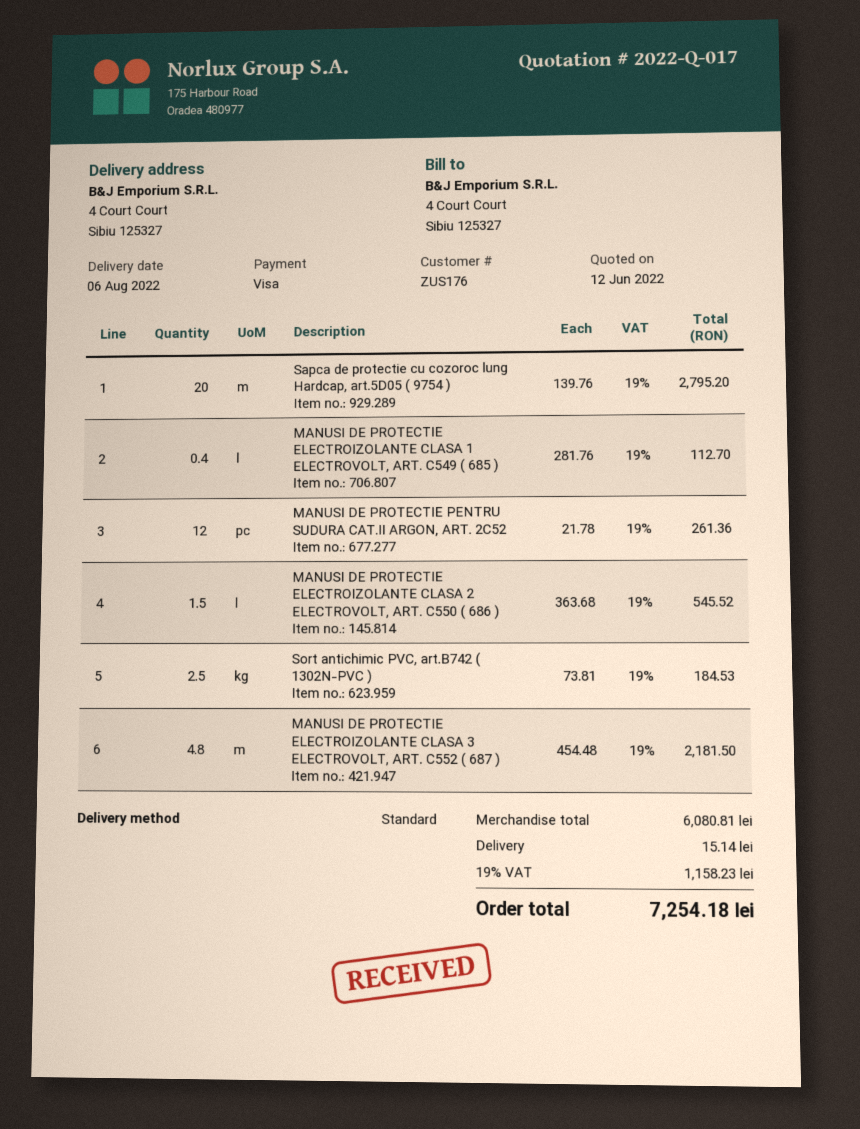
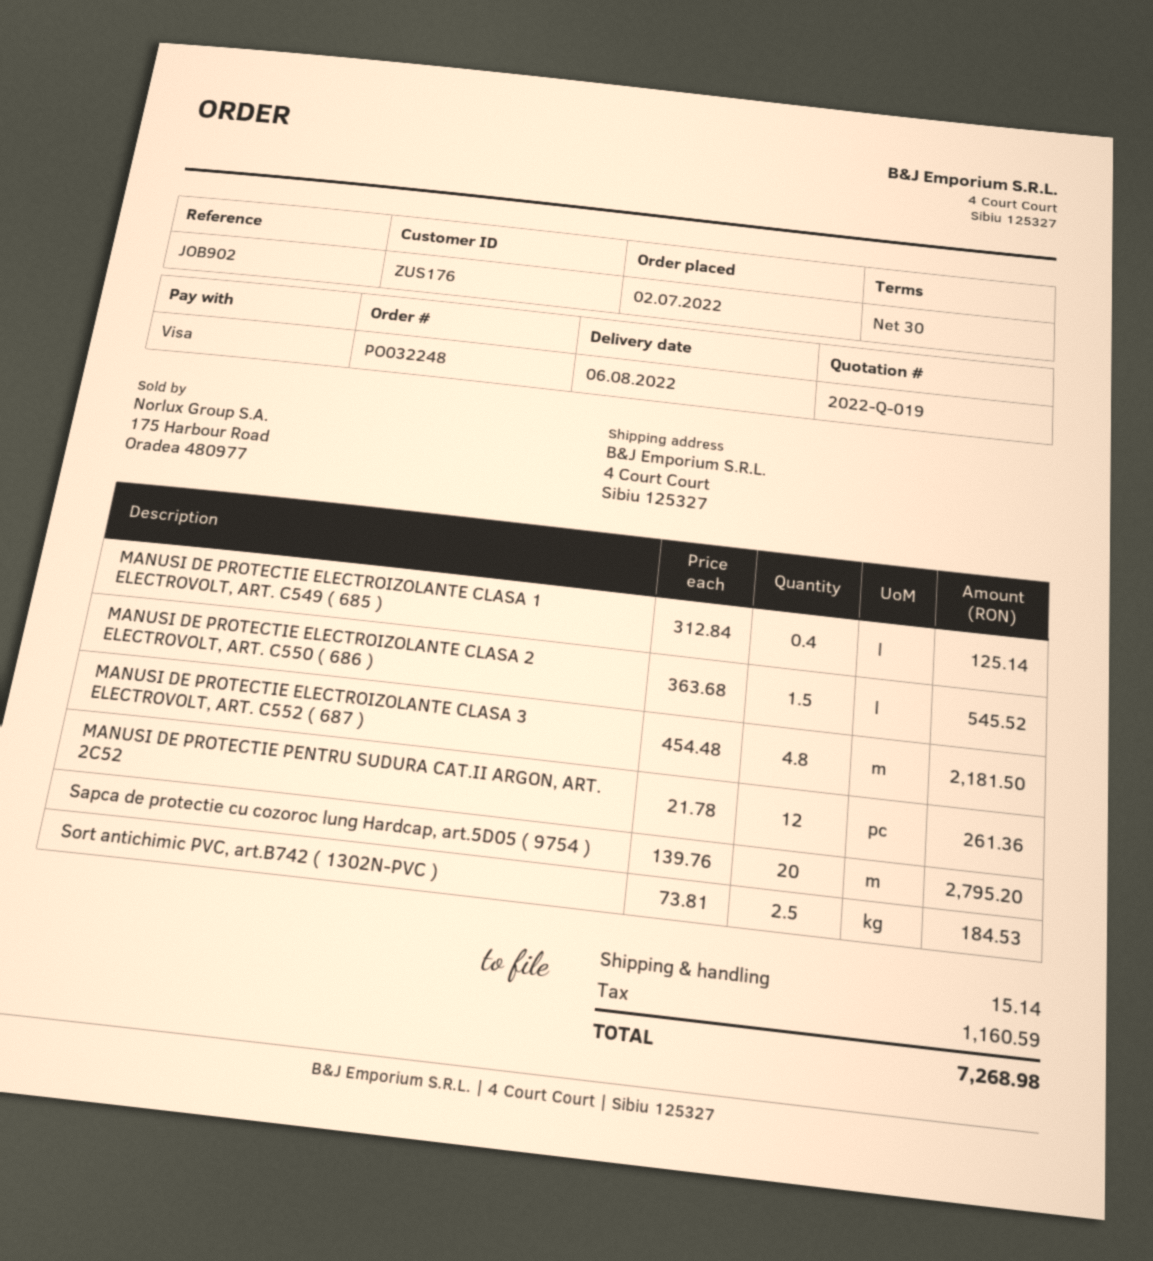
quote number: 2022-Q-017 -> 2022-Q-019
MANUSI DE PROTECTIE ELECTROIZOLANTE CLASA 1 ELECTROVOLT, ART. C549 ( 685 ): 0.4 x 281.76 = 112.70 -> 0.4 x 312.84 = 125.14
tax: 1158.23 -> 1160.59
total: 7254.18 -> 7268.98

